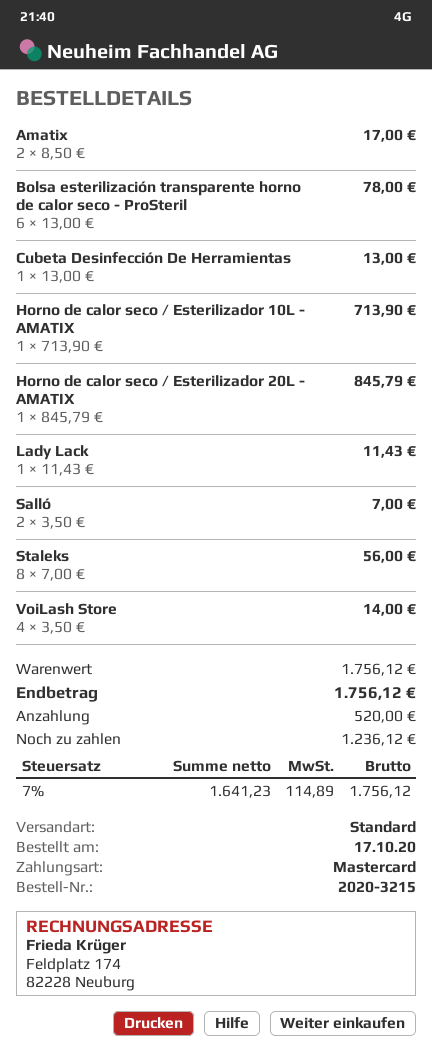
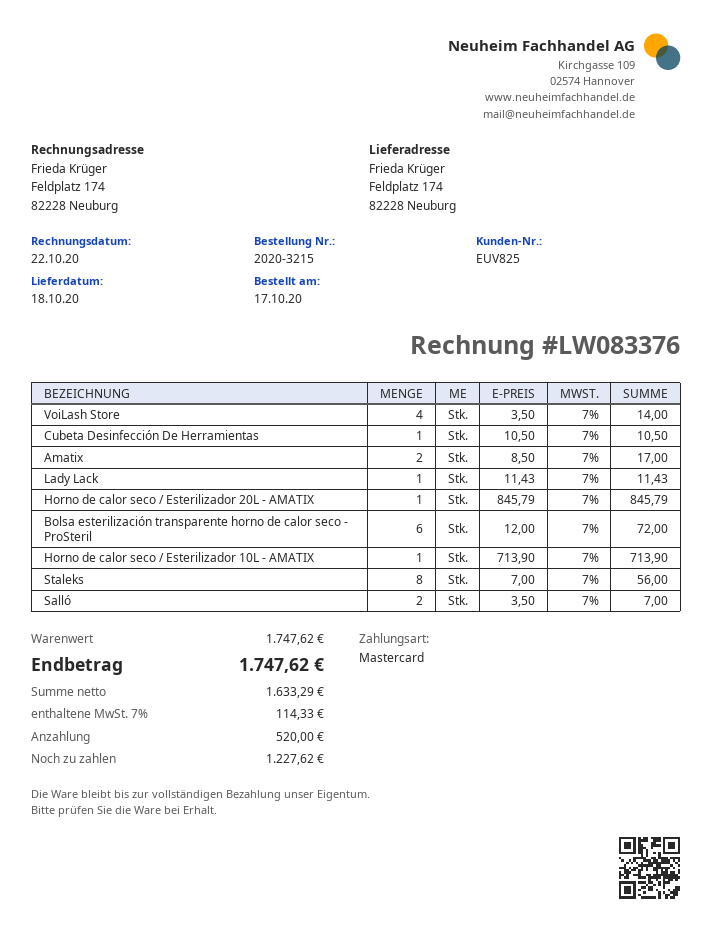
Bolsa esterilización transparente horno de calor seco - ProSteril: 6 x 13.00 = 78.00 -> 6 x 12.00 = 72.00
Cubeta Desinfección De Herramientas: 1 x 13.00 = 13.00 -> 1 x 10.50 = 10.50
subtotal: 1756.12 -> 1747.62
net: 1641.23 -> 1633.29
tax: 7% = 114.89 -> 7% = 114.33
total: 1756.12 -> 1747.62
balance: 1236.12 -> 1227.62

